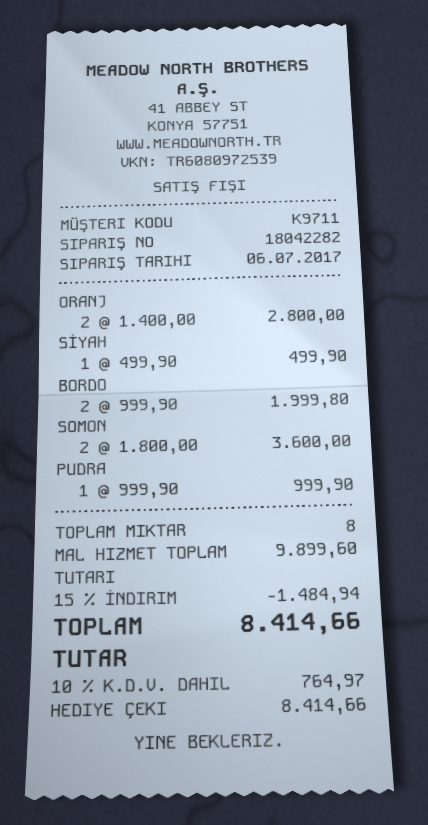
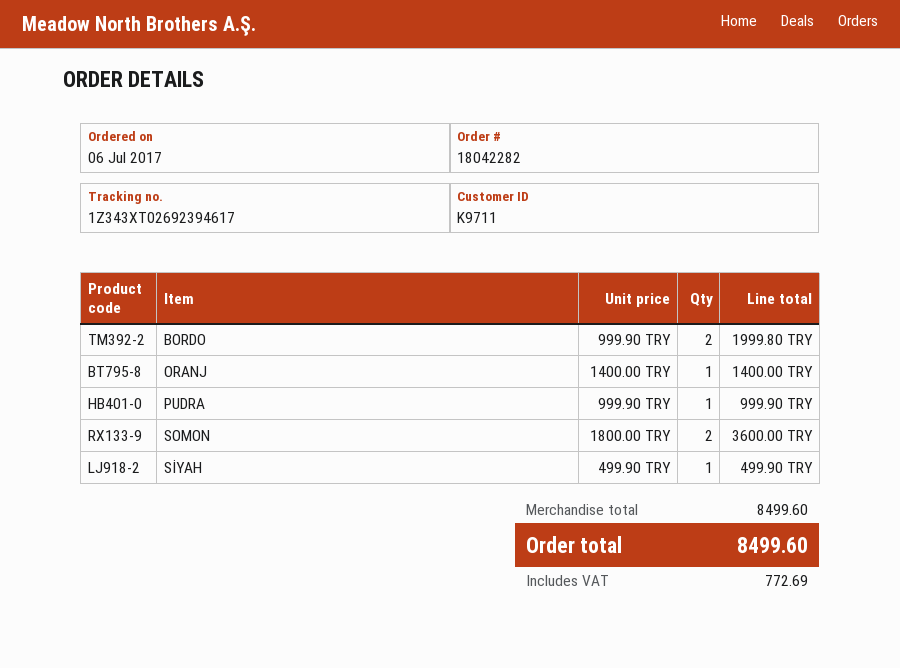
ORANJ: 2 x 1400.00 = 2800.00 -> 1 x 1400.00 = 1400.00
subtotal: 9899.60 -> 8499.60
discount: 15% = 1484.94 -> none
tax: 764.97 -> 772.69
total: 8414.66 -> 8499.60

